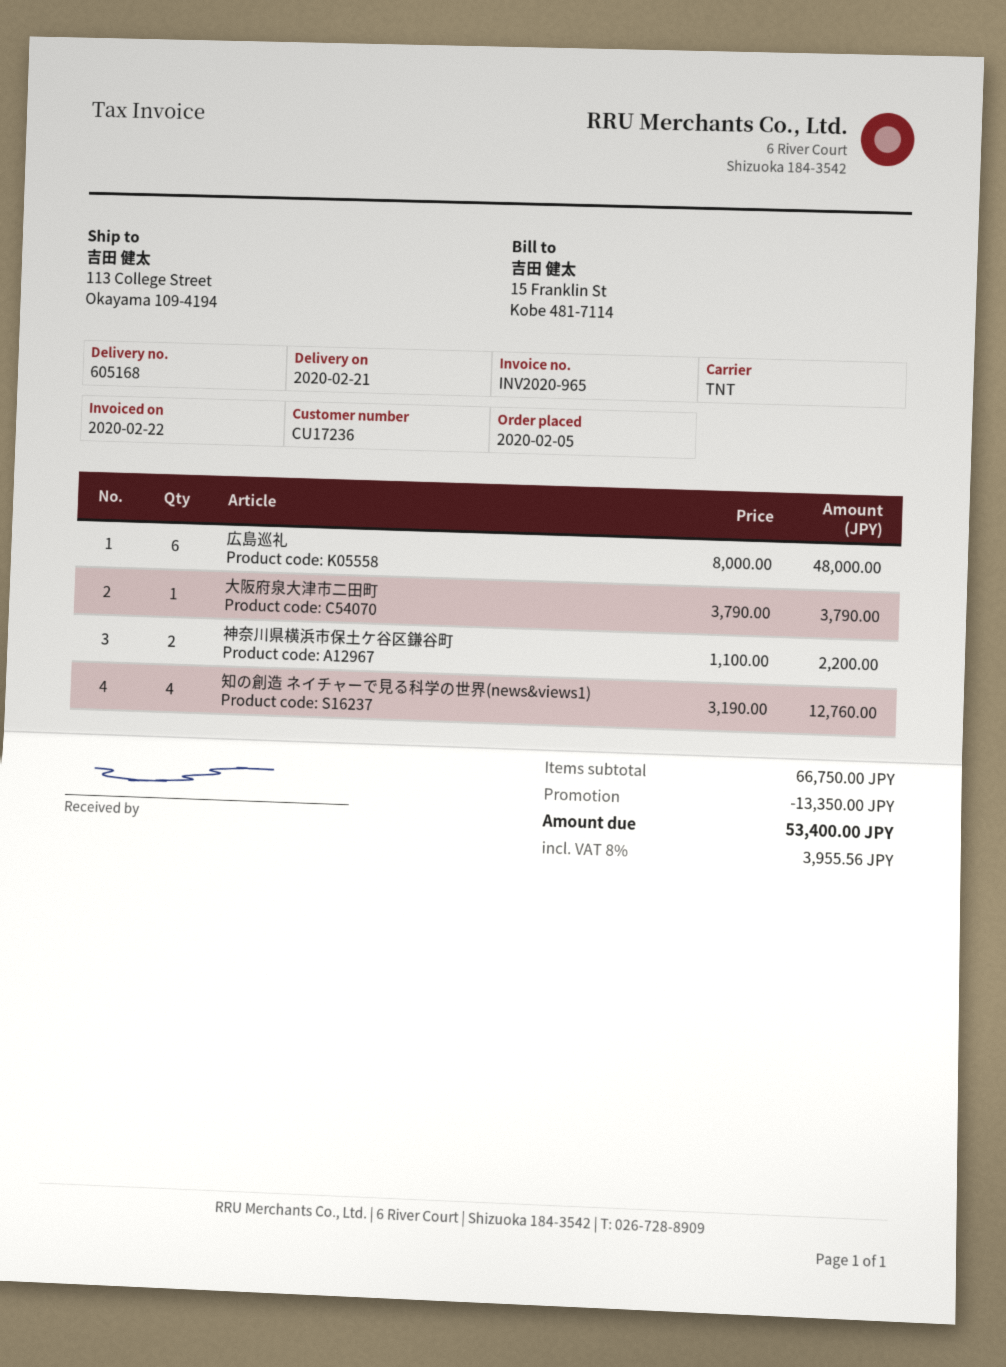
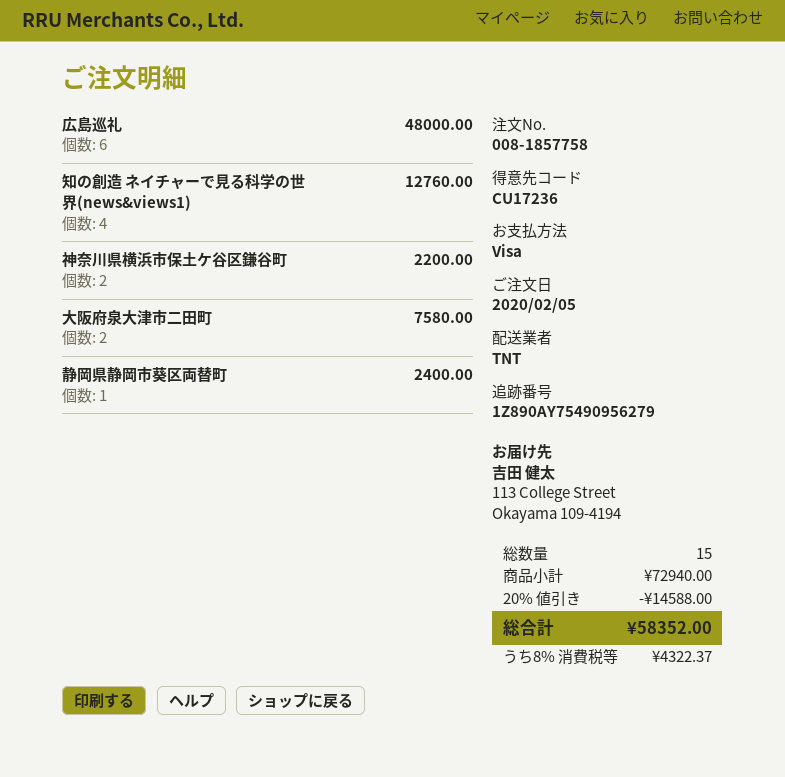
大阪府泉大津市二田町: 1 for 3790.00 -> 2 for 7580.00
静岡県静岡市葵区両替町: none -> 1 for 2400.00
subtotal: 66750.00 -> 72940.00
discount: 13350.00 -> 14588.00
tax: 8% = 3955.56 -> 8% = 4322.37
total: 53400.00 -> 58352.00

